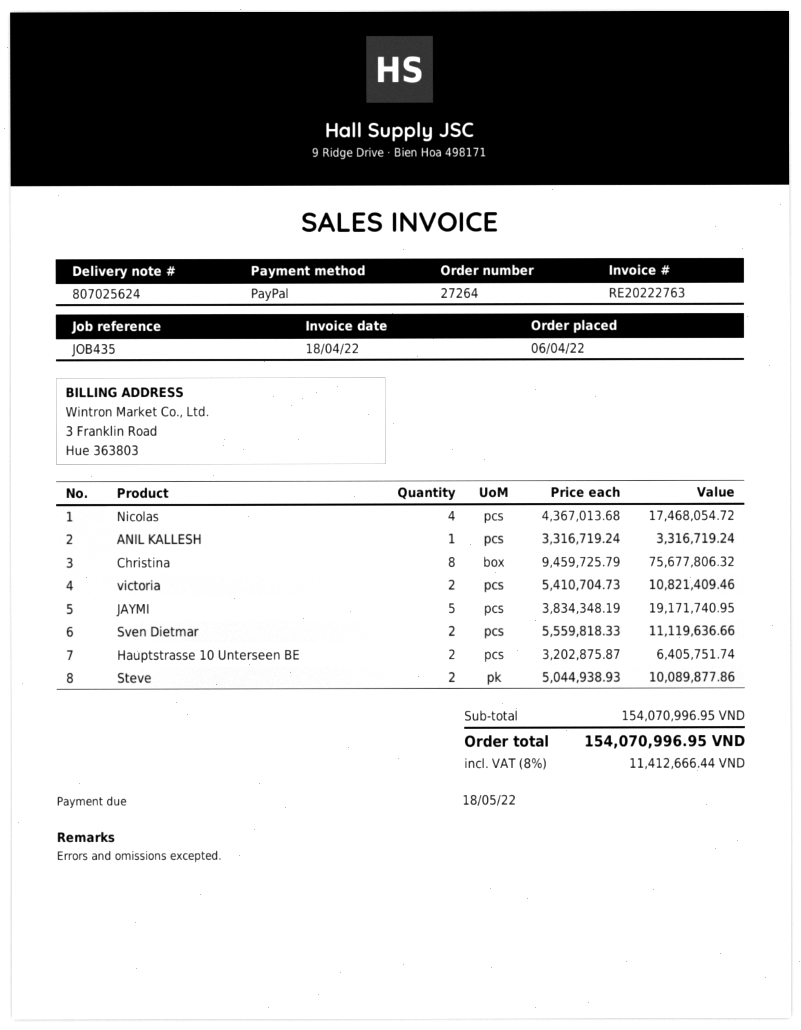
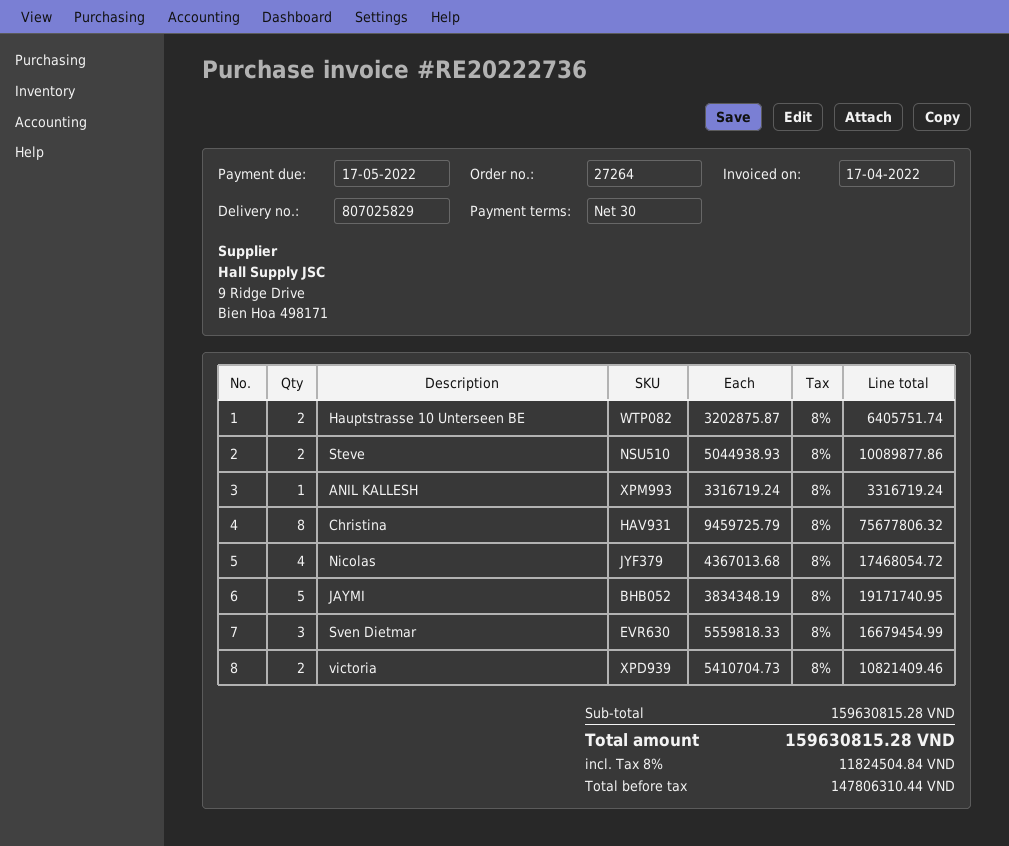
delivery note number: 807025624 -> 807025829
invoice number: RE20222763 -> RE20222736
invoice date: 2022-04-18 -> 2022-04-17
due date: 2022-05-18 -> 2022-05-17
Sven Dietmar: 2 x 5559818.33 = 11119636.66 -> 3 x 5559818.33 = 16679454.99
subtotal: 154070996.95 -> 159630815.28
tax: 8% = 11412666.44 -> 8% = 11824504.84
total: 154070996.95 -> 159630815.28

